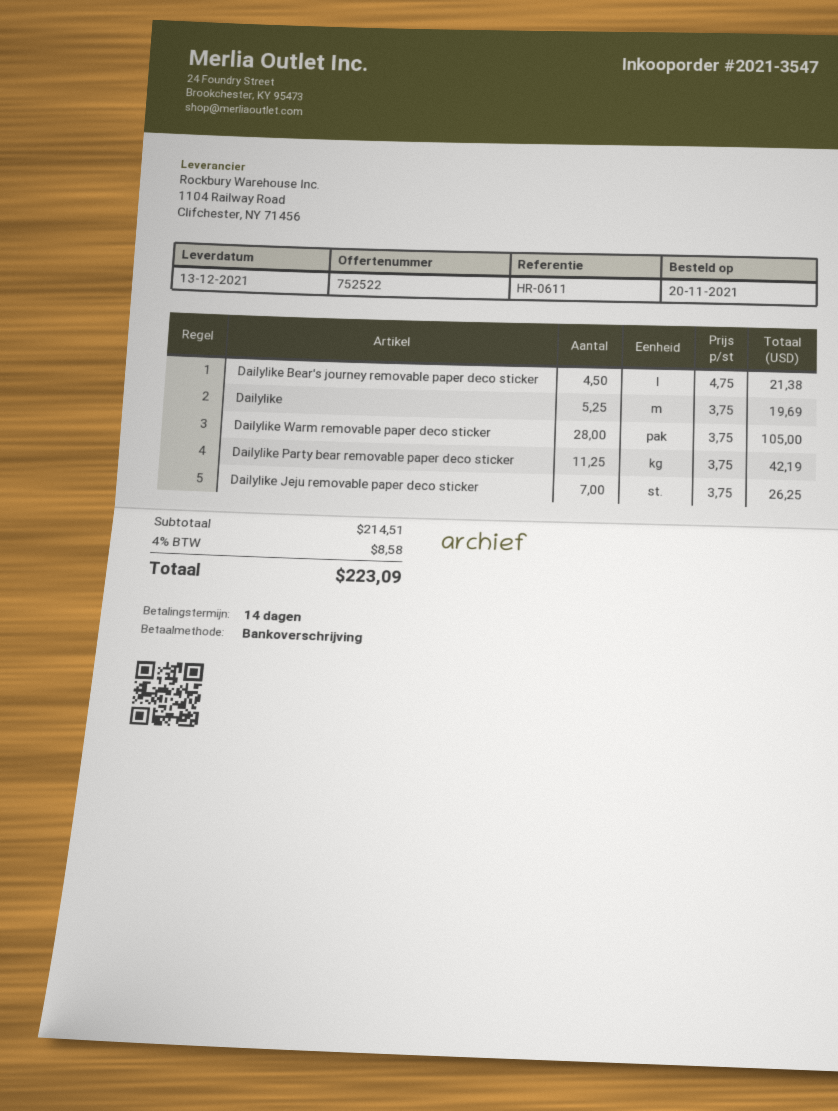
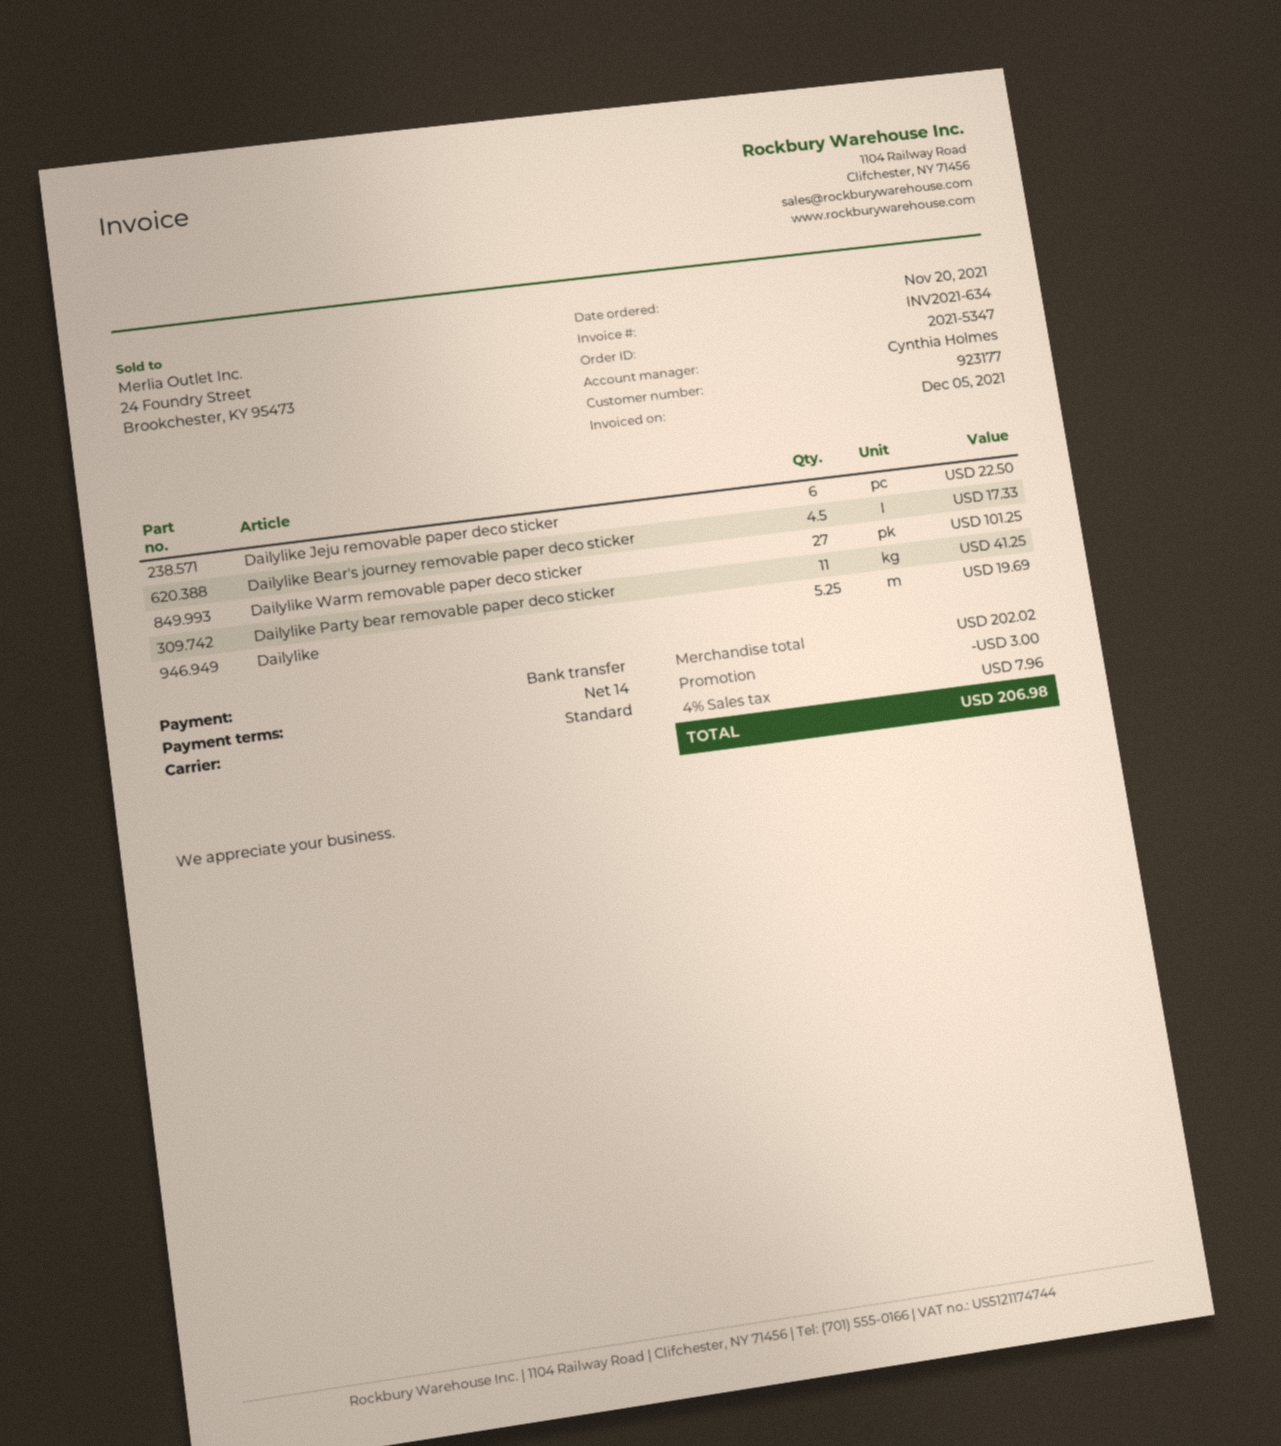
order number: 2021-3547 -> 2021-5347
Dailylike Bear's journey removable paper deco sticker: 4.5 for 21.38 -> 4.5 for 17.33
Dailylike Warm removable paper deco sticker: 28 for 105.00 -> 27 for 101.25
Dailylike Party bear removable paper deco sticker: 11.25 for 42.19 -> 11 for 41.25
Dailylike Jeju removable paper deco sticker: 7 for 26.25 -> 6 for 22.50
subtotal: 214.51 -> 202.02
discount: none -> 3.00
tax: 4% = 8.58 -> 4% = 7.96
total: 223.09 -> 206.98

